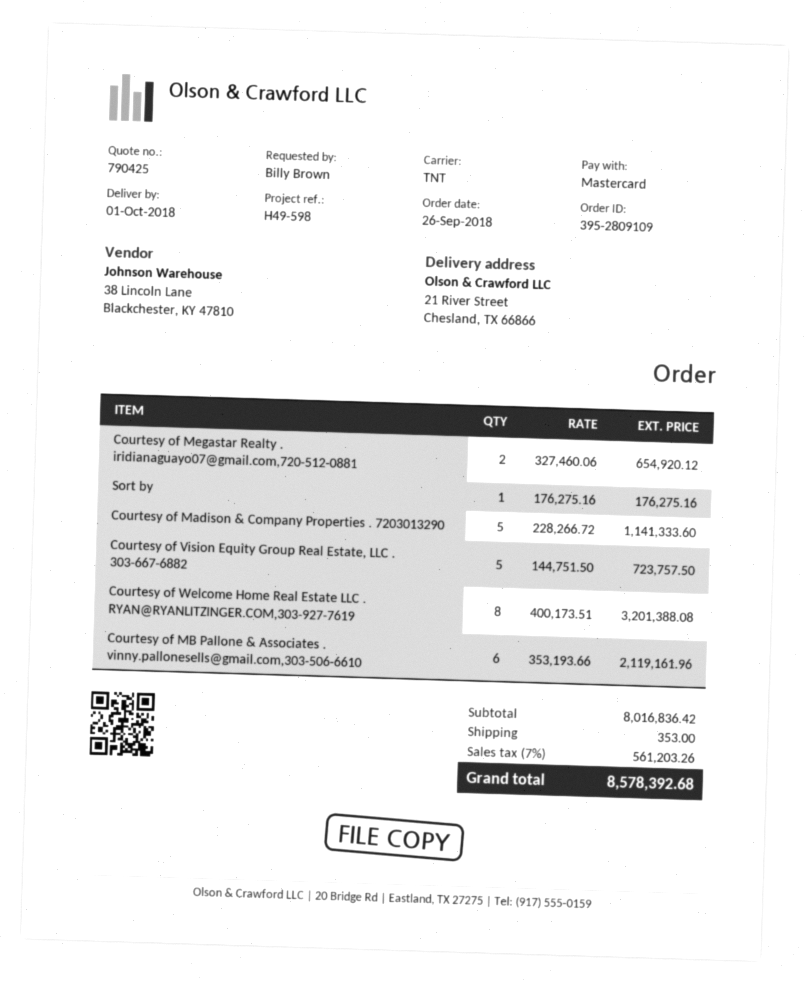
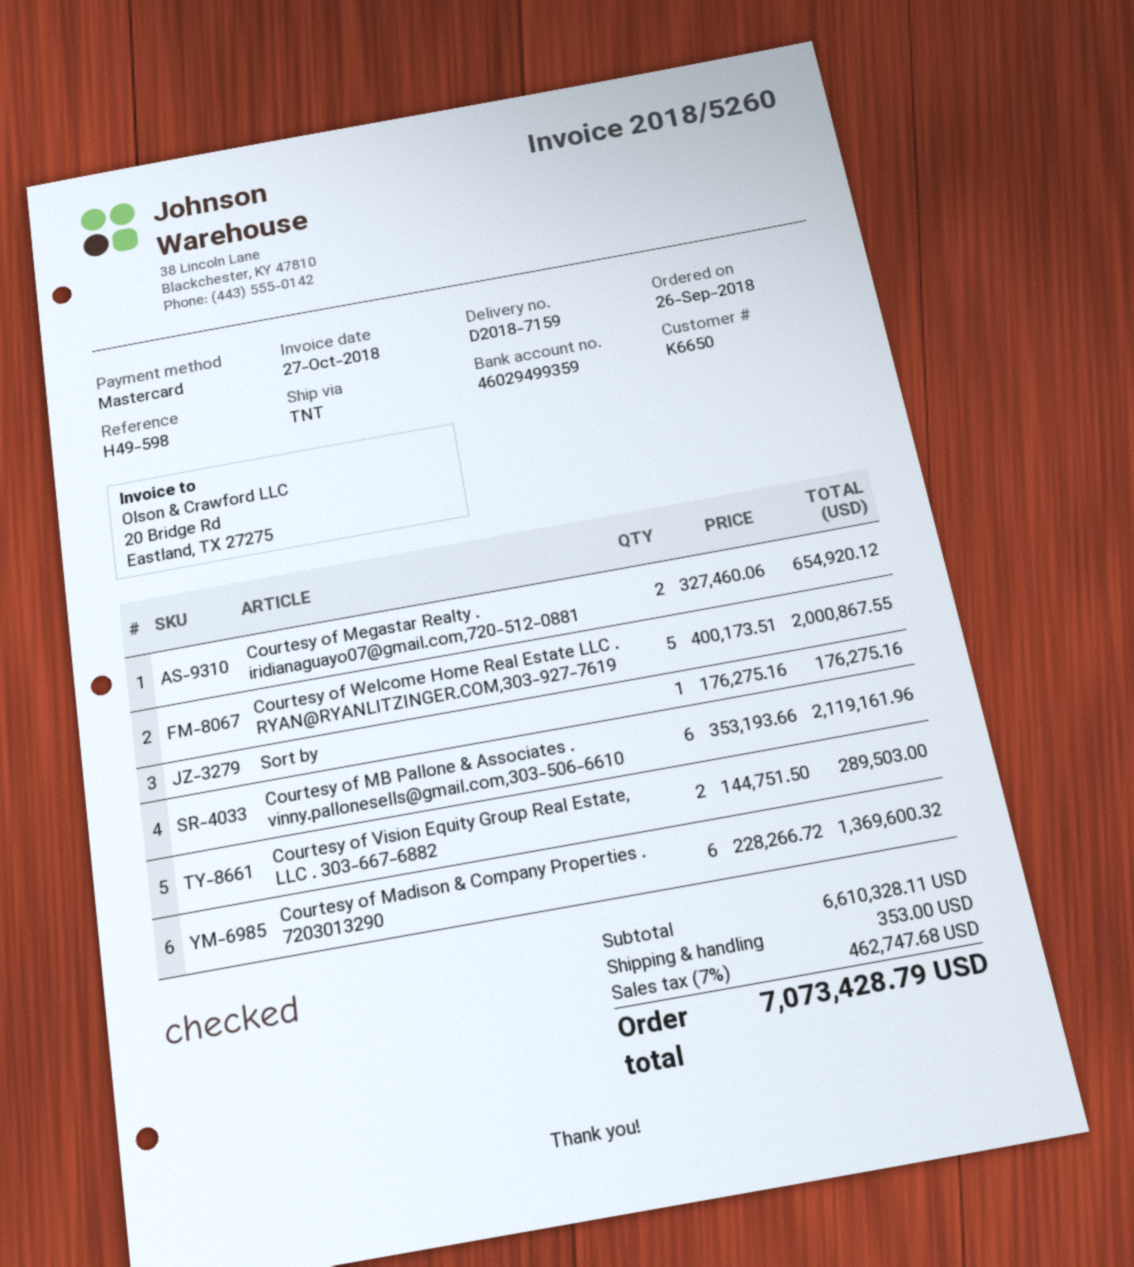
Courtesy of Madison & Company Properties . 7203013290: 5 x 228266.72 = 1141333.60 -> 6 x 228266.72 = 1369600.32
Courtesy of Vision Equity Group Real Estate, LLC . 303-667-6882: 5 x 144751.50 = 723757.50 -> 2 x 144751.50 = 289503.00
Courtesy of Welcome Home Real Estate LLC . RYAN@RYANLITZINGER.COM,303-927-7619: 8 x 400173.51 = 3201388.08 -> 5 x 400173.51 = 2000867.55
subtotal: 8016836.42 -> 6610328.11
tax: 7% = 561203.26 -> 7% = 462747.68
total: 8578392.68 -> 7073428.79

